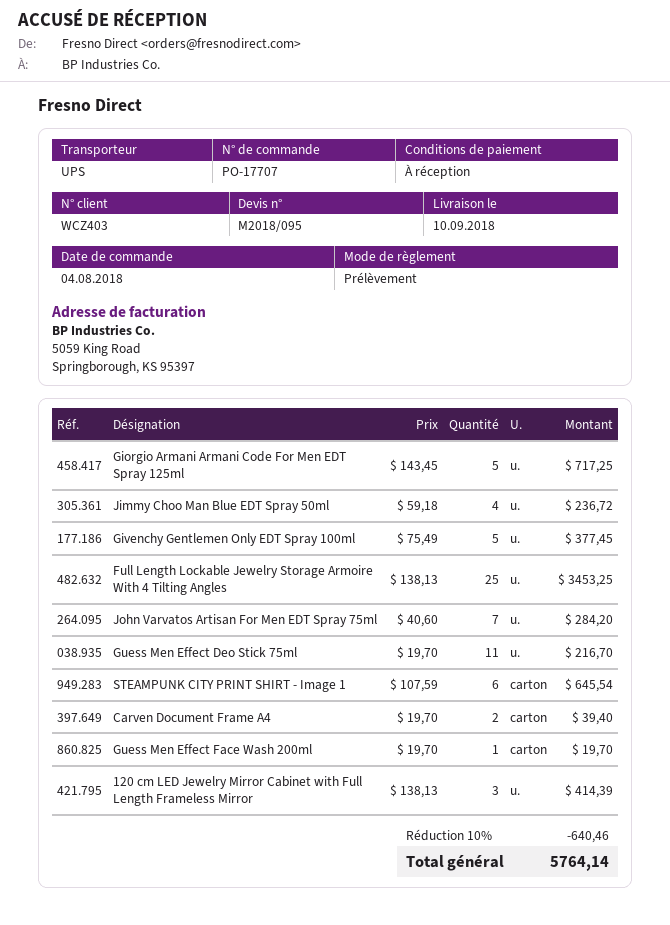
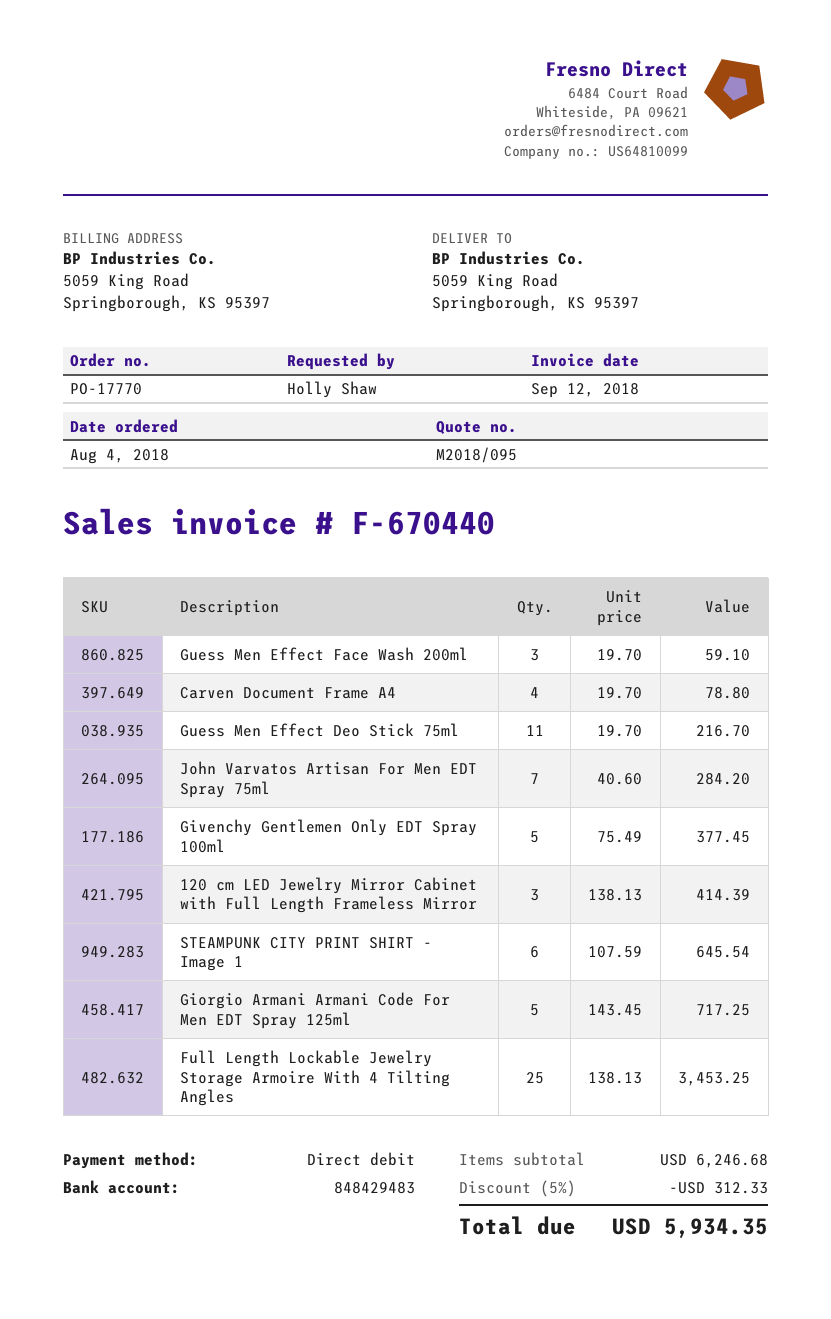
order number: PO-17707 -> PO-17770
Jimmy Choo Man Blue EDT Spray 50ml: 4 x 59.18 = 236.72 -> none
Carven Document Frame A4: 2 x 19.70 = 39.40 -> 4 x 19.70 = 78.80
Guess Men Effect Face Wash 200ml: 1 x 19.70 = 19.70 -> 3 x 19.70 = 59.10
discount: 10% = 640.46 -> 5% = 312.33
total: 5764.14 -> 5934.35

